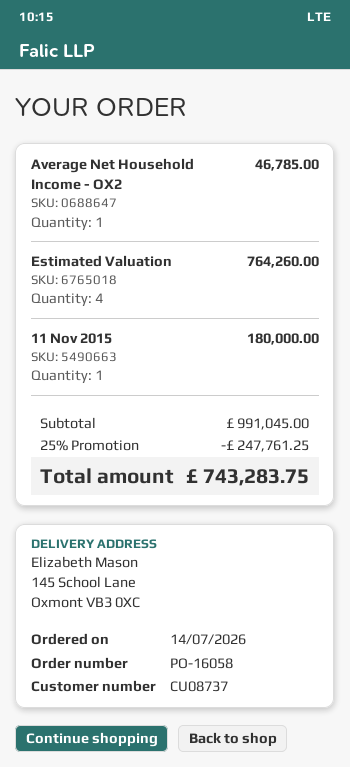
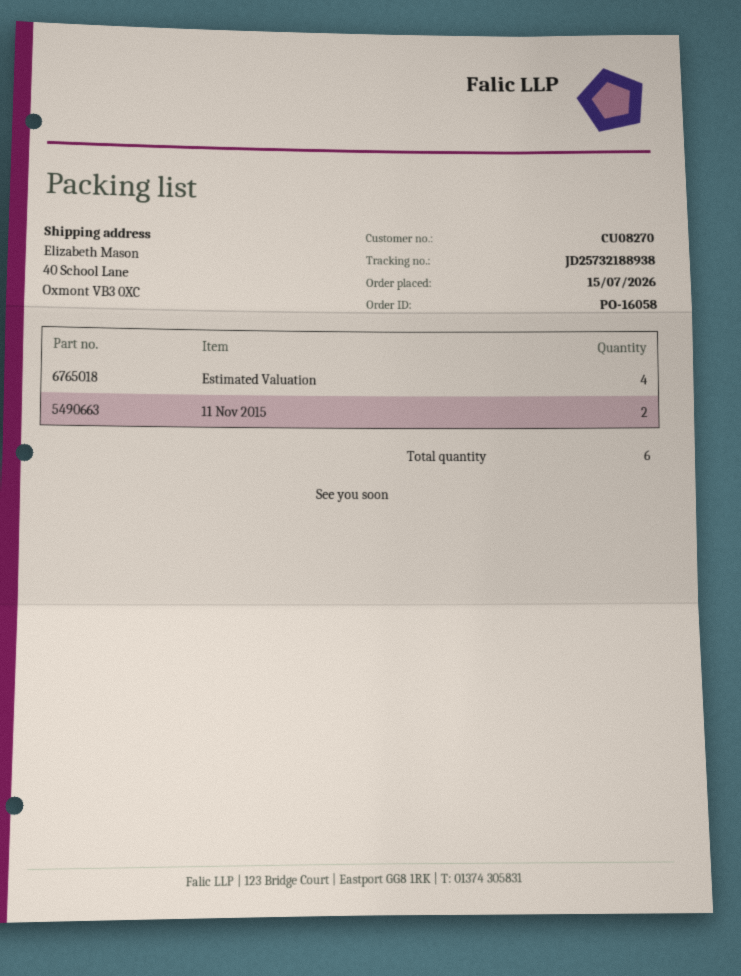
order date: 2026-07-14 -> 2026-07-15
customer number: CU08737 -> CU08270
ship to: 145 School Lane, Oxmont VB3 0XC -> 40 School Lane, Oxmont VB3 0XC
Average Net Household Income - OX2: 1 -> none
11 Nov 2015: 1 -> 2

